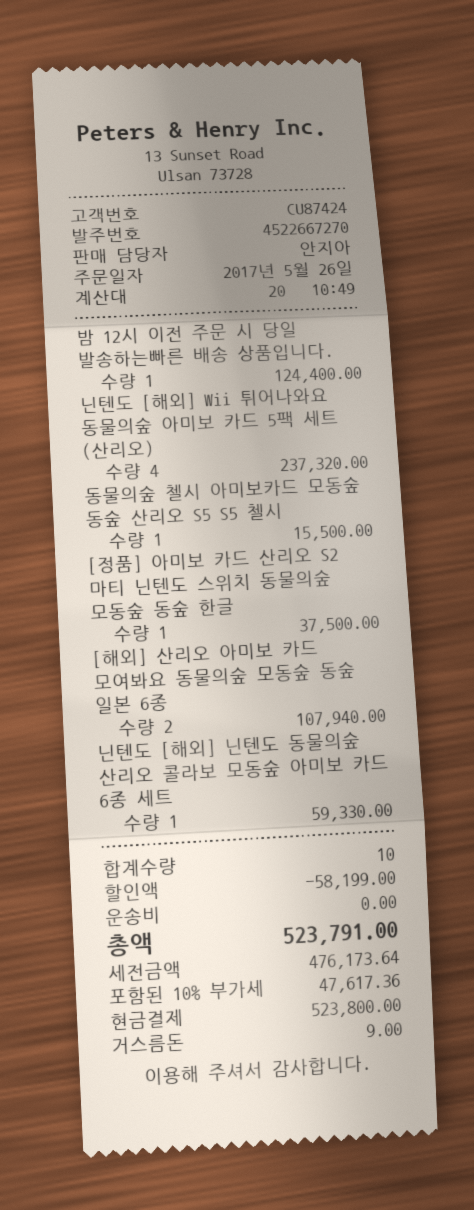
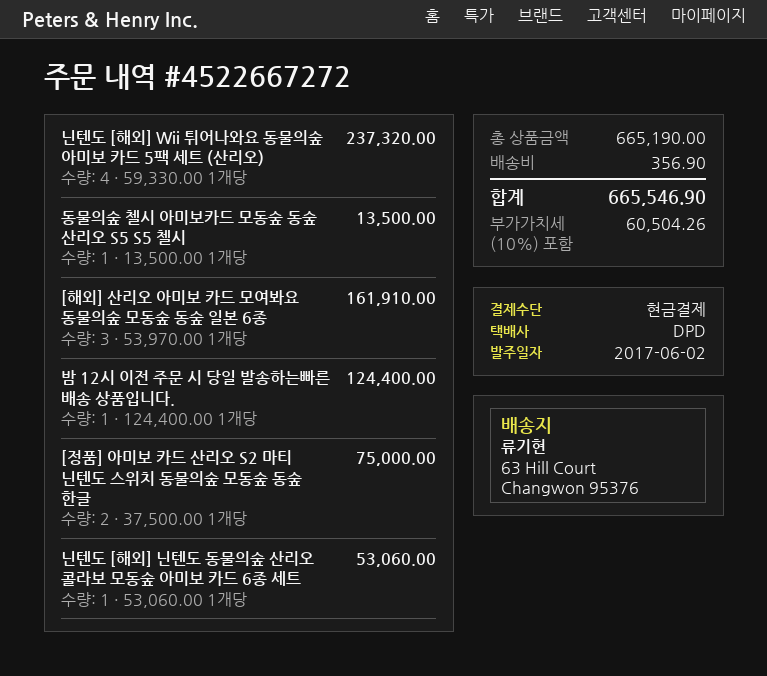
order number: 4522667270 -> 4522667272
order date: 2017-05-26 -> 2017-06-02
동물의숲 첼시 아미보카드 모동숲 동숲 산리오 S5 S5 첼시: 1 for 15500.00 -> 1 for 13500.00
[정품] 아미보 카드 산리오 S2 마티 닌텐도 스위치 동물의숲 모동숲 동숲 한글: 1 for 37500.00 -> 2 for 75000.00
[해외] 산리오 아미보 카드 모여봐요 동물의숲 모동숲 동숲 일본 6종: 2 for 107940.00 -> 3 for 161910.00
닌텐도 [해외] 닌텐도 동물의숲 산리오 콜라보 모동숲 아미보 카드 6종 세트: 1 for 59330.00 -> 1 for 53060.00
discount: 58199.00 -> none
shipping: 0.00 -> 356.90
tax: 10% = 47617.36 -> 10% = 60504.26
total: 523791.00 -> 665546.90

